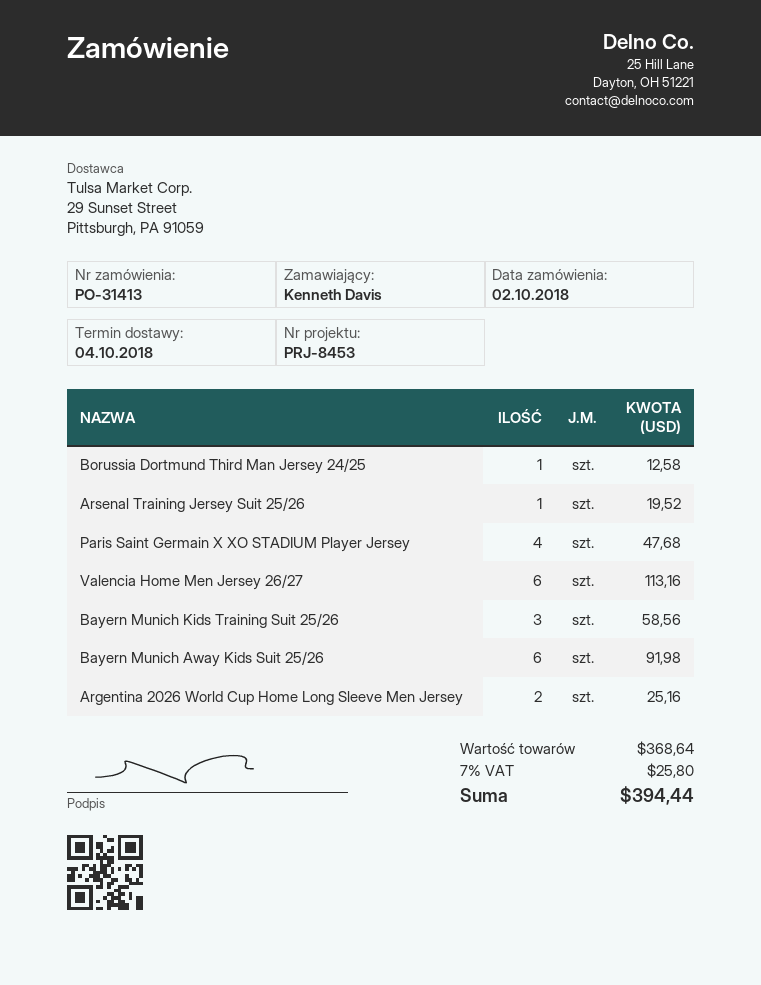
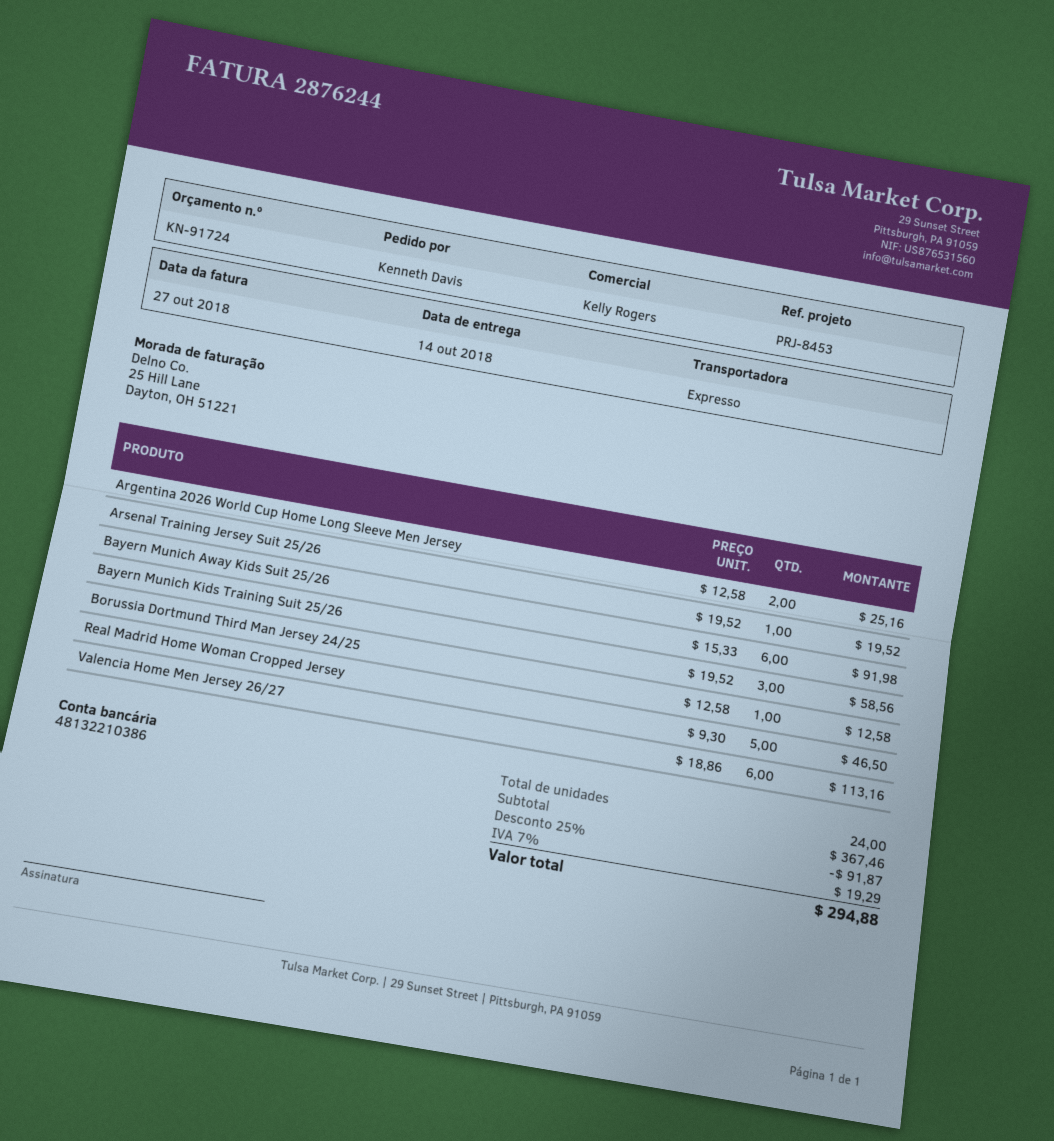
delivery date: 2018-10-04 -> 2018-10-14
Paris Saint Germain X XO STADIUM Player Jersey: 4 for 47.68 -> none
Real Madrid Home Woman Cropped Jersey: none -> 5 for 46.50
subtotal: 368.64 -> 367.46
discount: none -> 25% = 91.87
tax: 7% = 25.80 -> 7% = 19.29
total: 394.44 -> 294.88

